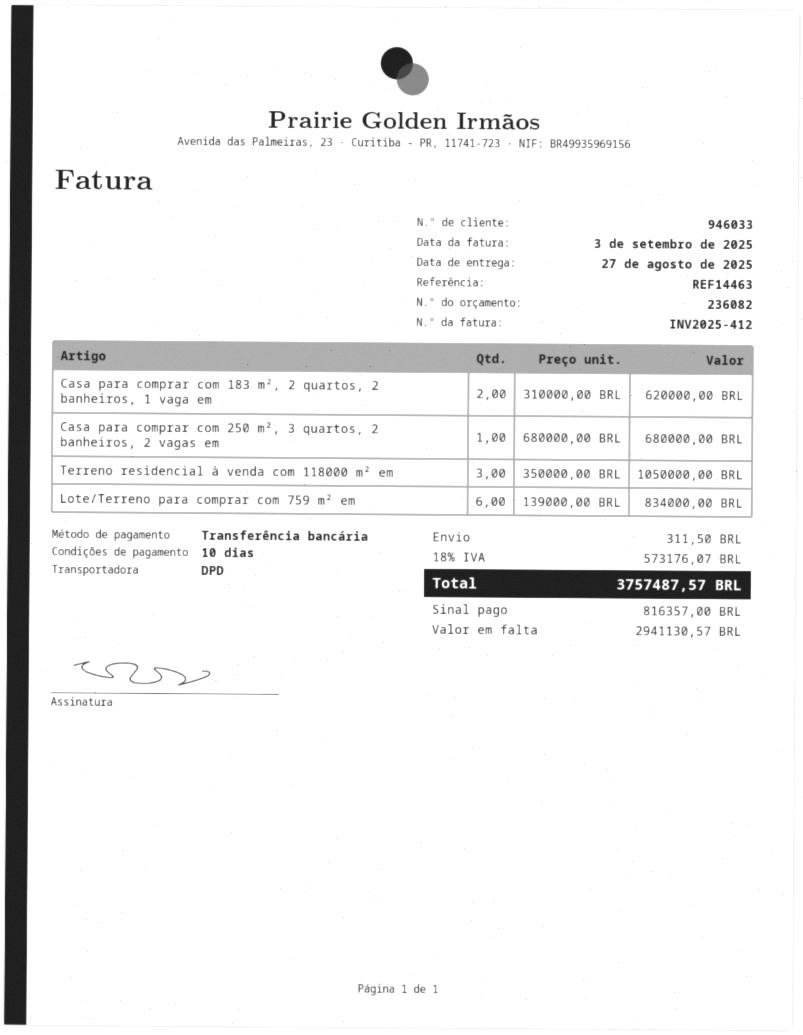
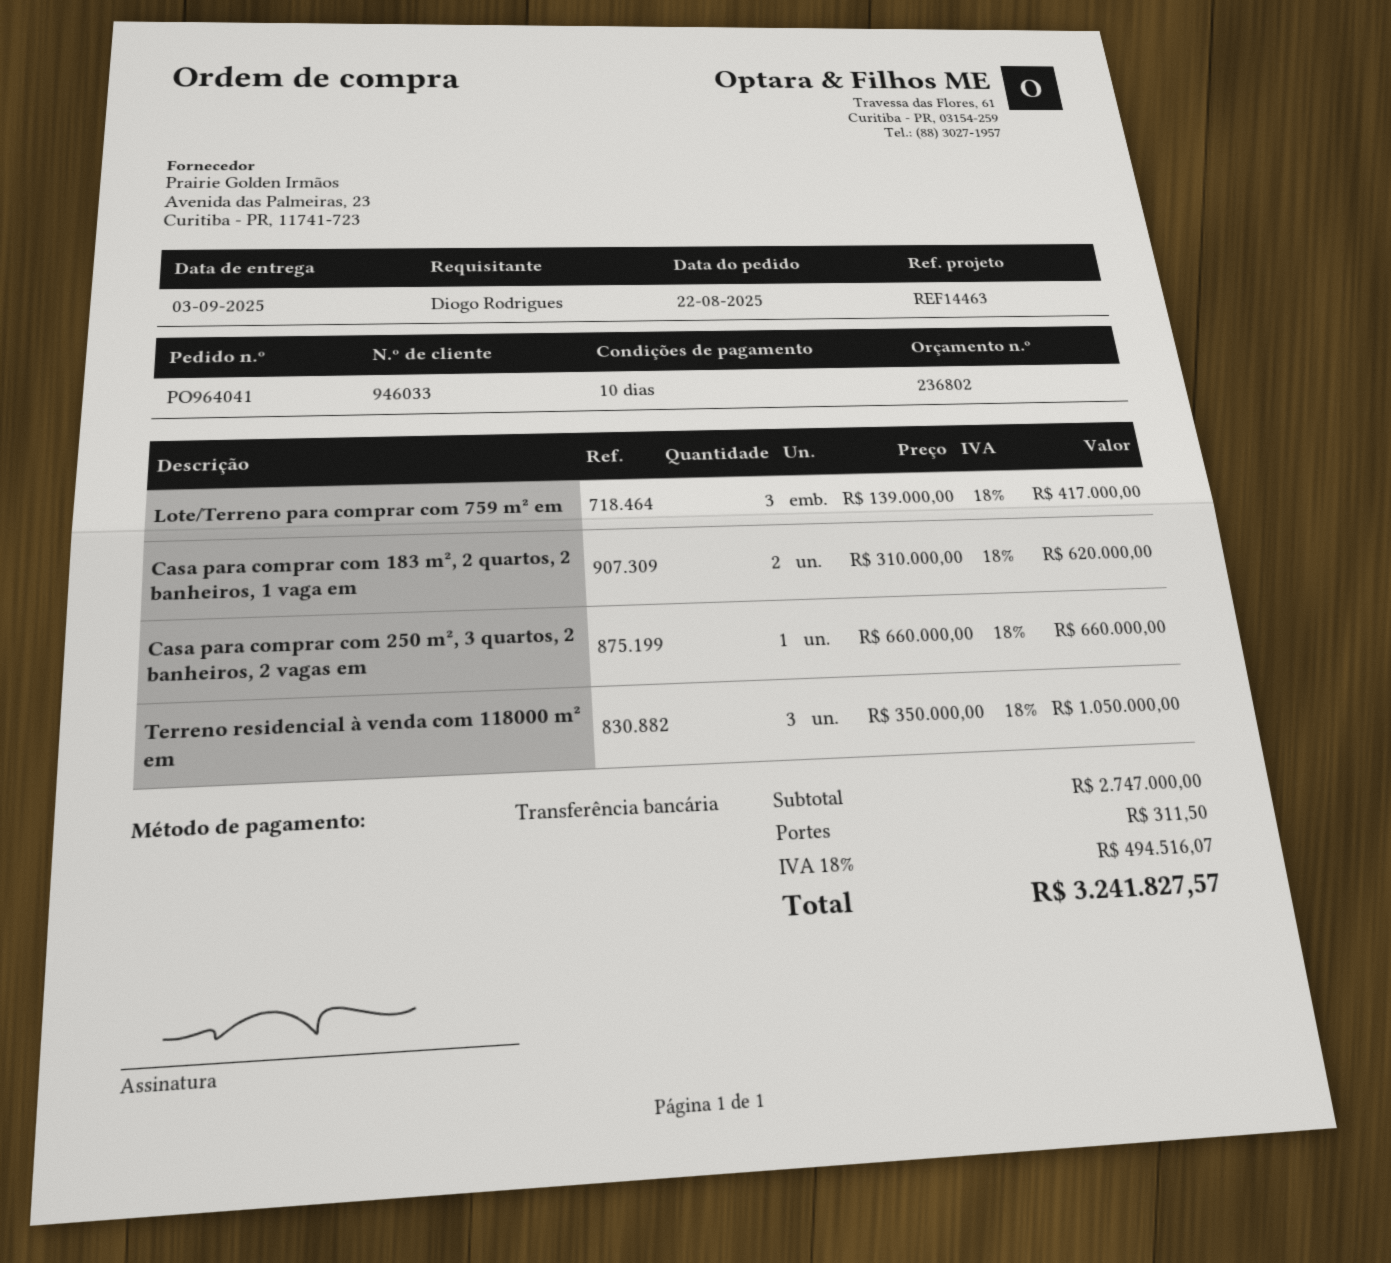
quote number: 236082 -> 236802
delivery date: 2025-08-27 -> 2025-09-03
Casa para comprar com 250 m², 3 quartos, 2 banheiros, 2 vagas em: 1 x 680000.00 = 680000.00 -> 1 x 660000.00 = 660000.00
Lote/Terreno para comprar com 759 m² em: 6 x 139000.00 = 834000.00 -> 3 x 139000.00 = 417000.00
tax: 18% = 573176.07 -> 18% = 494516.07
total: 3757487.57 -> 3241827.57

